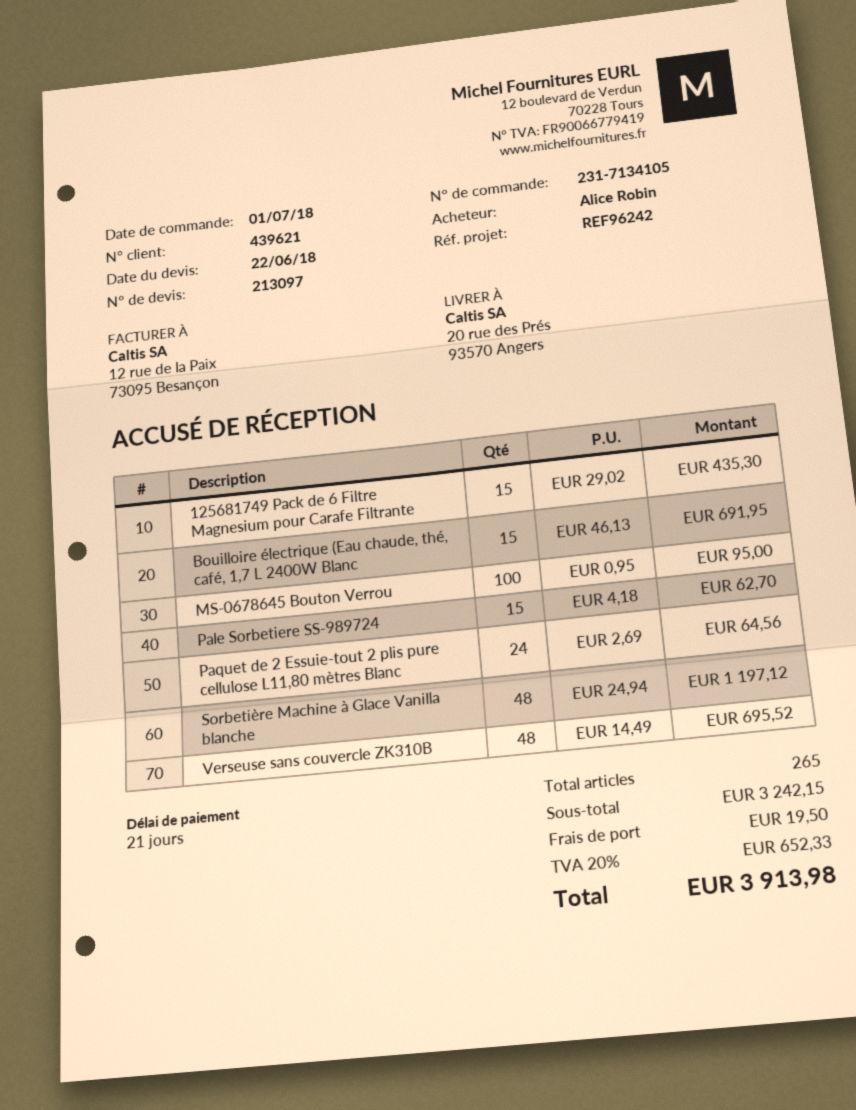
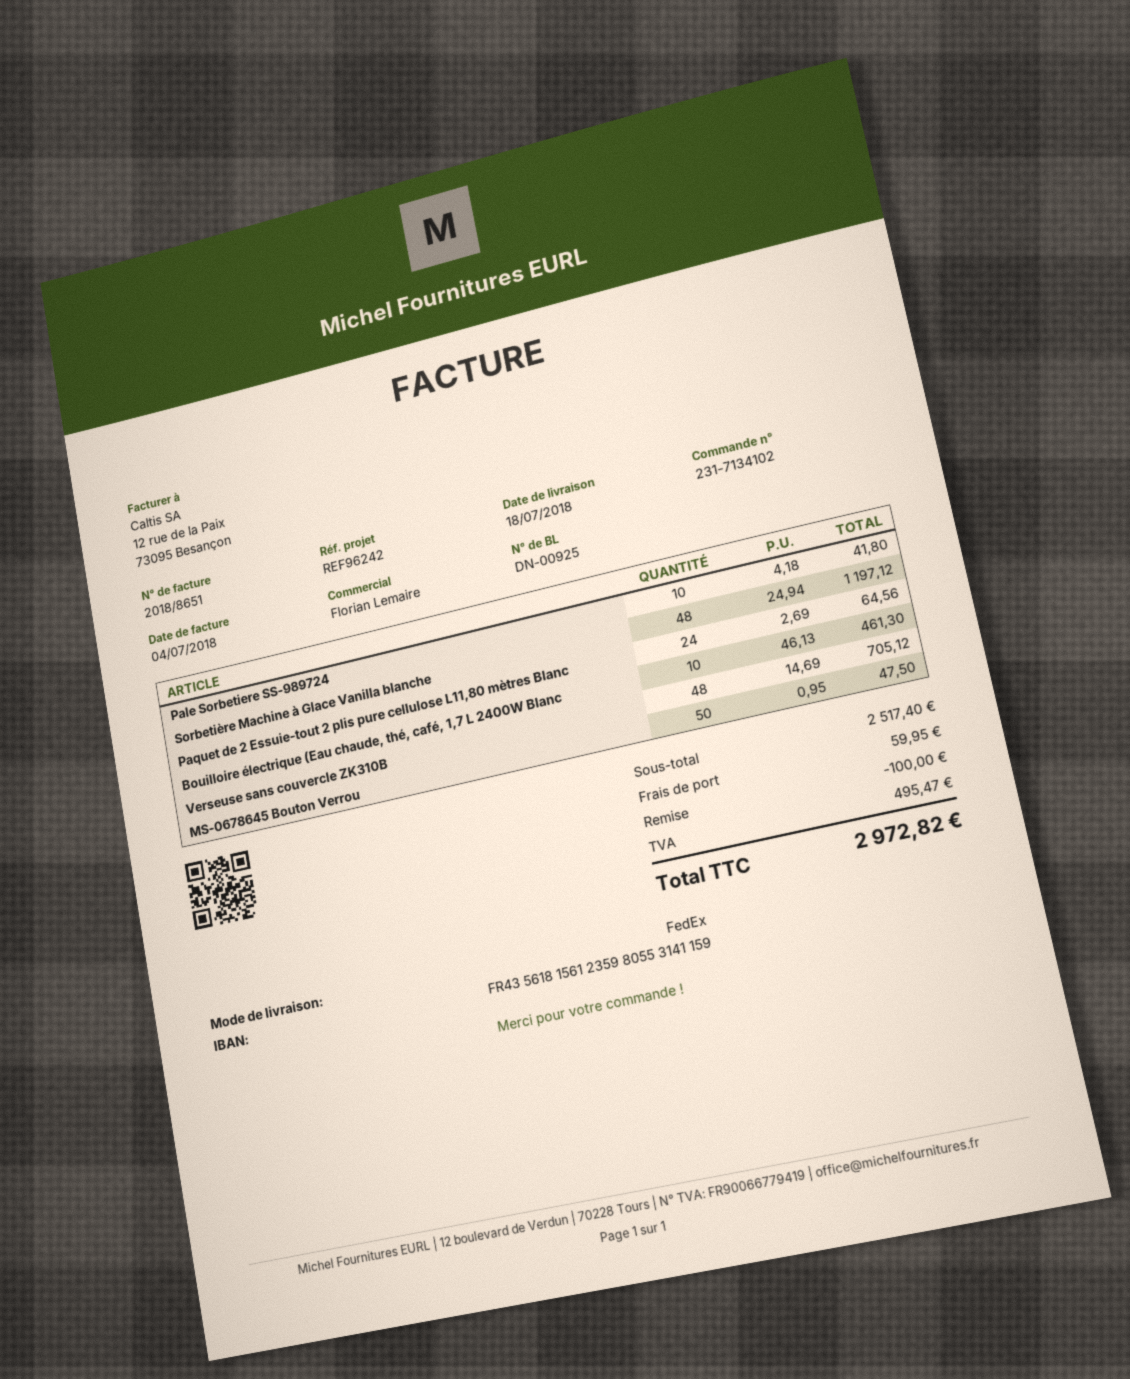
order number: 231-7134105 -> 231-7134102
125681749 Pack de 6 Filtre Magnesium pour Carafe Filtrante: 15 x 29.02 = 435.30 -> none
Bouilloire électrique (Eau chaude, thé, café, 1,7 L 2400W Blanc: 15 x 46.13 = 691.95 -> 10 x 46.13 = 461.30
MS-0678645 Bouton Verrou: 100 x 0.95 = 95.00 -> 50 x 0.95 = 47.50
Pale Sorbetiere SS-989724: 15 x 4.18 = 62.70 -> 10 x 4.18 = 41.80
Verseuse sans couvercle ZK310B: 48 x 14.49 = 695.52 -> 48 x 14.69 = 705.12
subtotal: 3242.15 -> 2517.40
discount: none -> 100.00
shipping: 19.50 -> 59.95
tax: 652.33 -> 495.47
total: 3913.98 -> 2972.82

